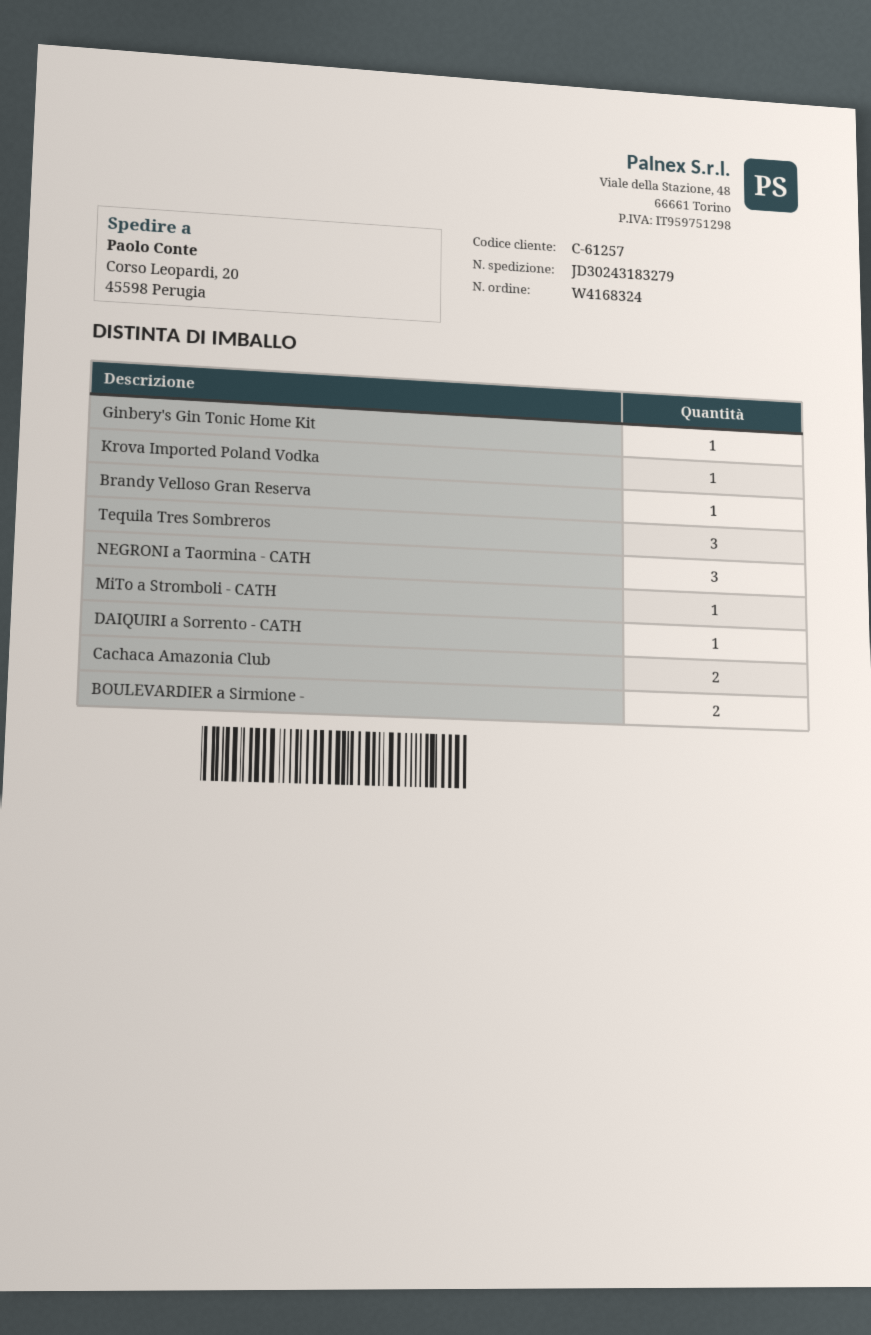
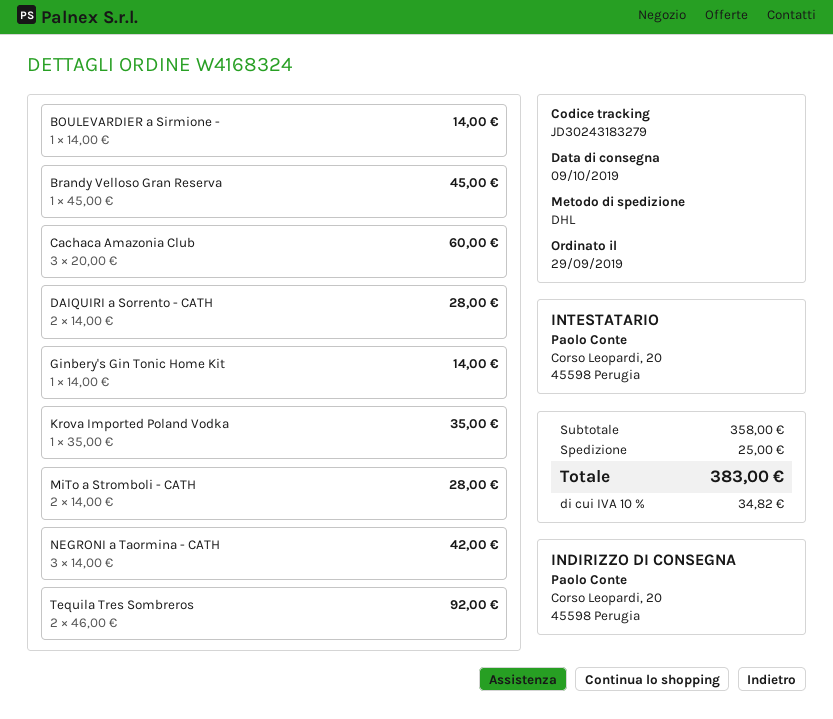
Tequila Tres Sombreros: 3 -> 2
MiTo a Stromboli - CATH: 1 -> 2
DAIQUIRI a Sorrento - CATH: 1 -> 2
Cachaca Amazonia Club: 2 -> 3
BOULEVARDIER a Sirmione -: 2 -> 1

